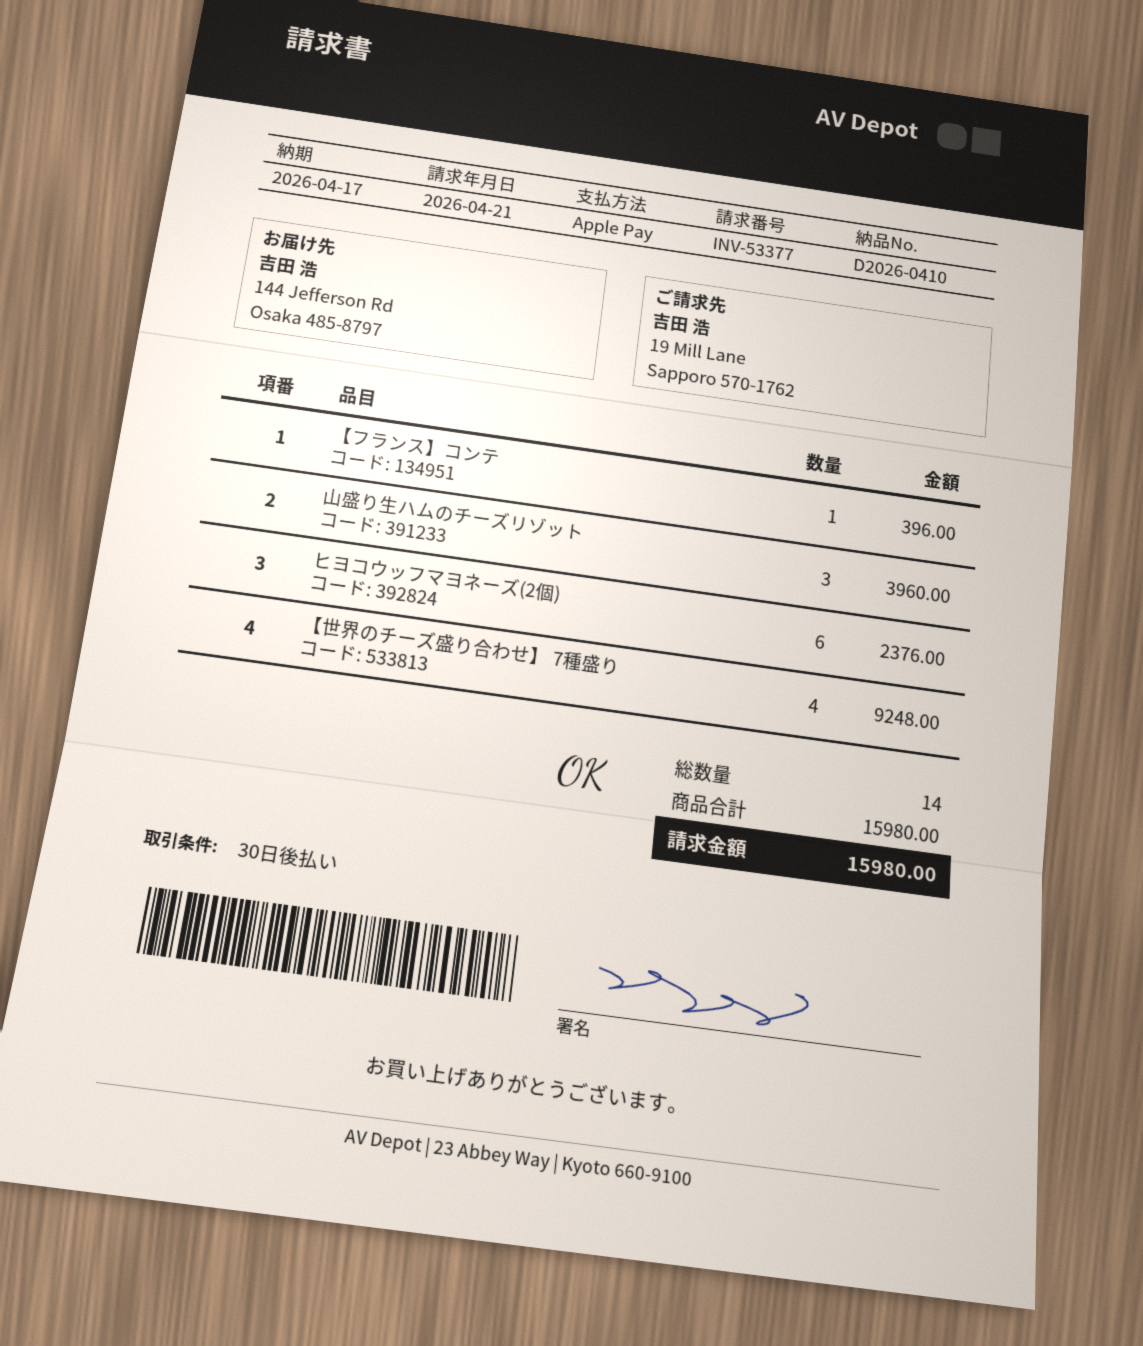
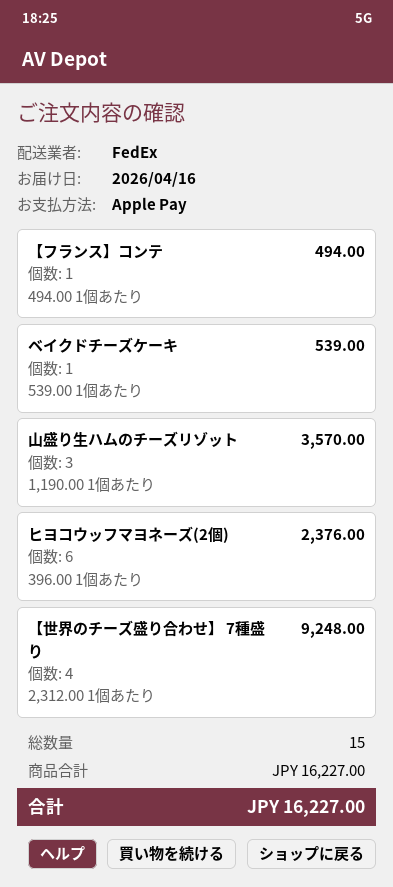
delivery date: 2026-04-17 -> 2026-04-16
【フランス】コンテ: 1 for 396.00 -> 1 for 494.00
山盛り生ハムのチーズリゾット: 3 for 3960.00 -> 3 for 3570.00
ベイクドチーズケーキ: none -> 1 for 539.00
total quantity: 14 -> 15
subtotal: 15980.00 -> 16227.00
total: 15980.00 -> 16227.00

